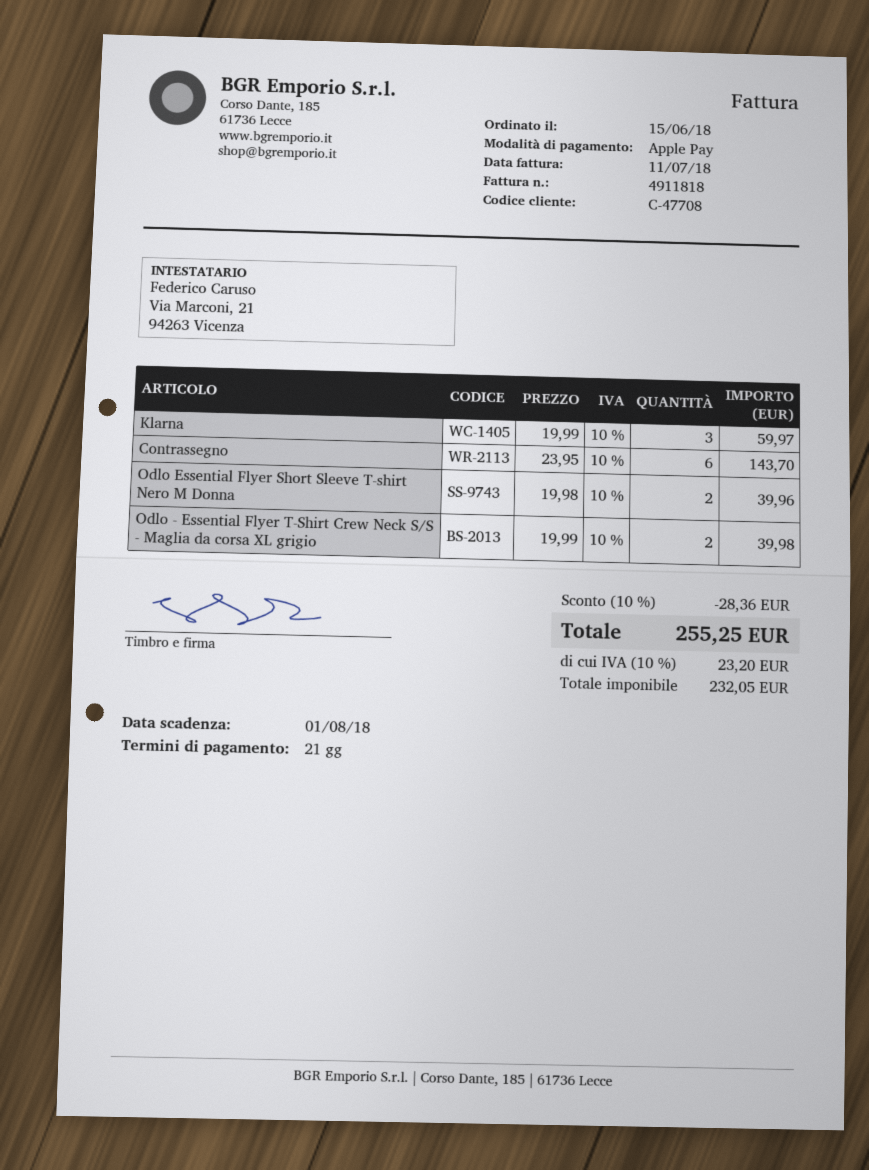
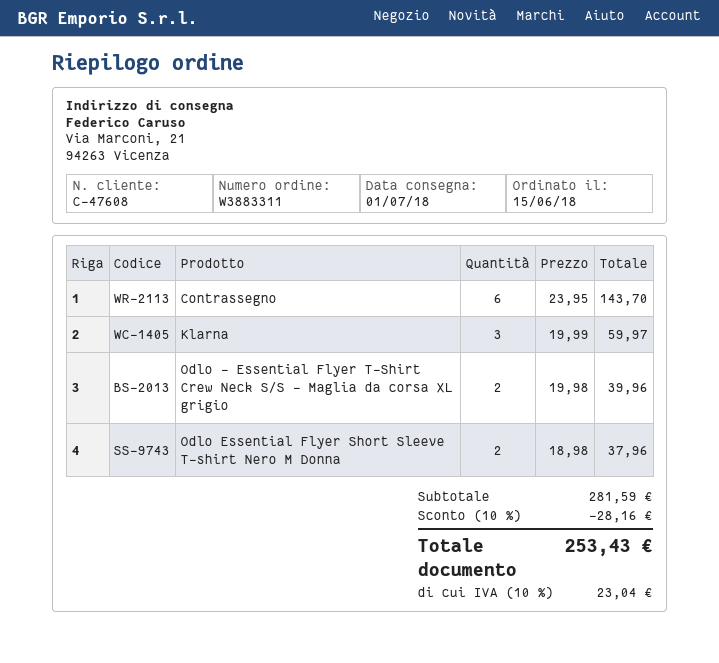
customer number: C-47708 -> C-47608
Odlo Essential Flyer Short Sleeve T-shirt Nero M Donna: 2 x 19.98 = 39.96 -> 2 x 18.98 = 37.96
Odlo - Essential Flyer T-Shirt Crew Neck S/S - Maglia da corsa XL grigio: 2 x 19.99 = 39.98 -> 2 x 19.98 = 39.96
discount: 10% = 28.36 -> 10% = 28.16
tax: 10% = 23.20 -> 10% = 23.04
total: 255.25 -> 253.43

